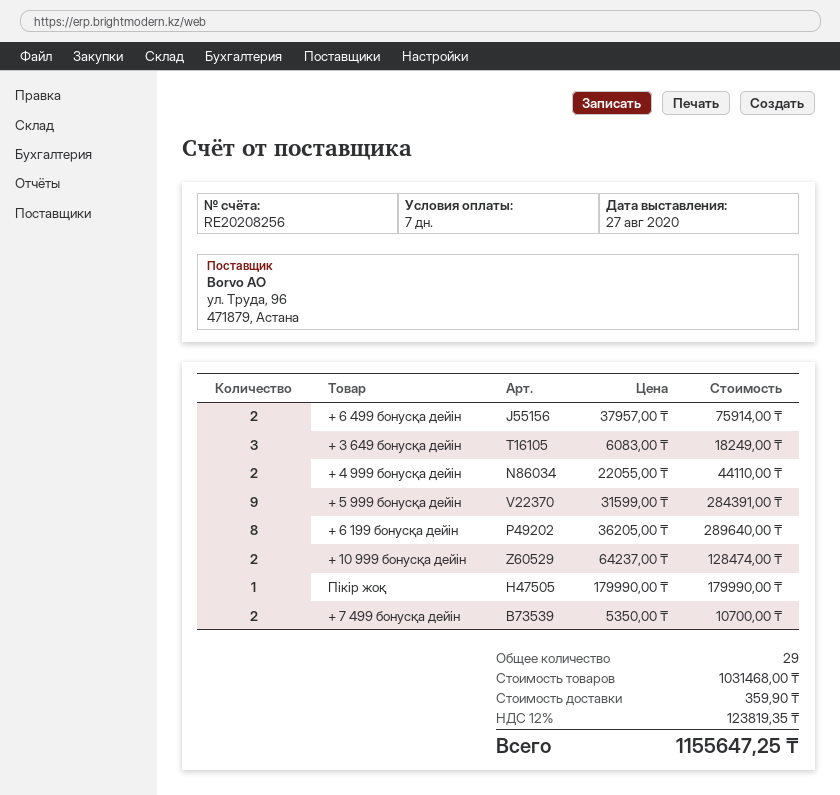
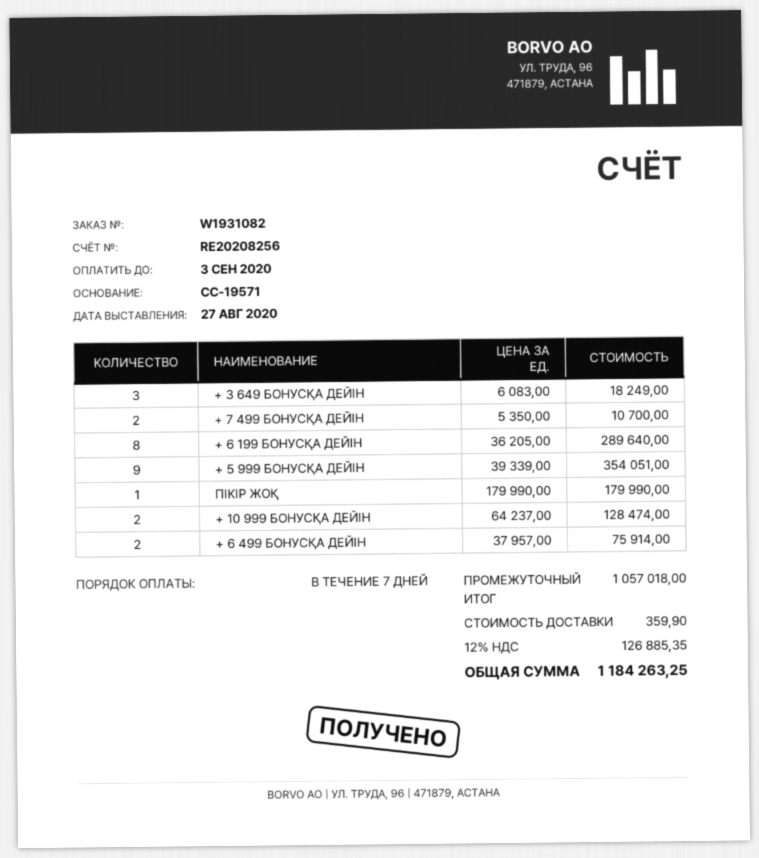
+ 4 999 бонусқа дейін: 2 x 22055.00 = 44110.00 -> none
+ 5 999 бонусқа дейін: 9 x 31599.00 = 284391.00 -> 9 x 39339.00 = 354051.00
subtotal: 1031468.00 -> 1057018.00
tax: 12% = 123819.35 -> 12% = 126885.35
total: 1155647.25 -> 1184263.25

